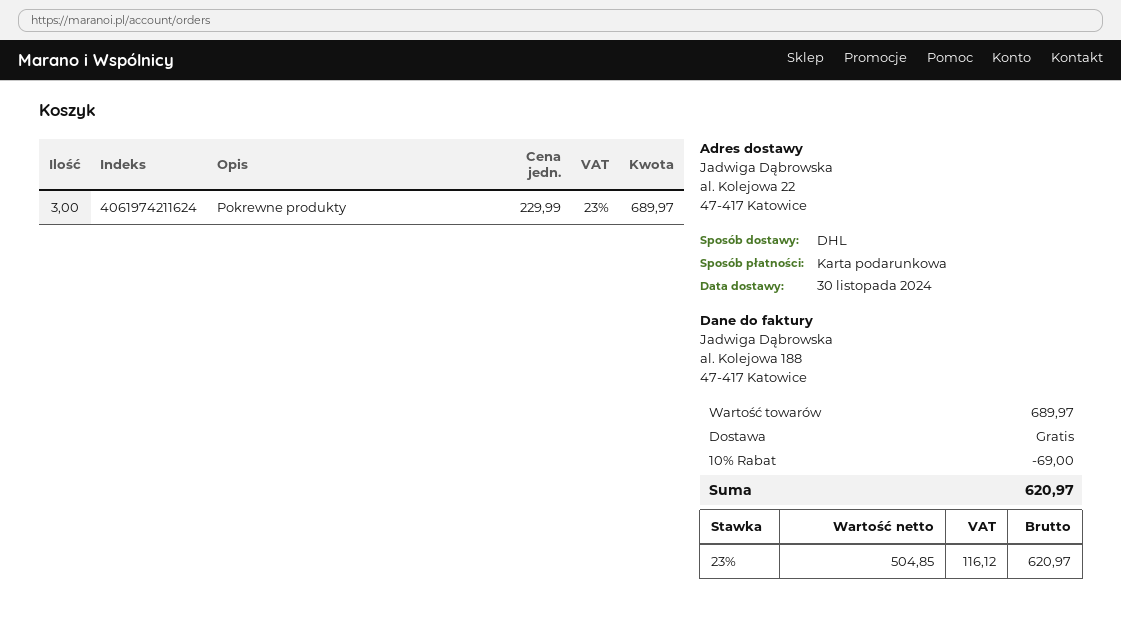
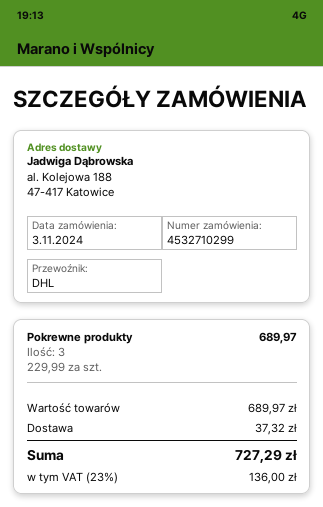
ship to: al. Kolejowa 22, 47-417 Katowice -> al. Kolejowa 188, 47-417 Katowice
discount: 10% = 69.00 -> none
shipping: 0.00 -> 37.32
tax: 23% = 116.12 -> 23% = 136.00
total: 620.97 -> 727.29

